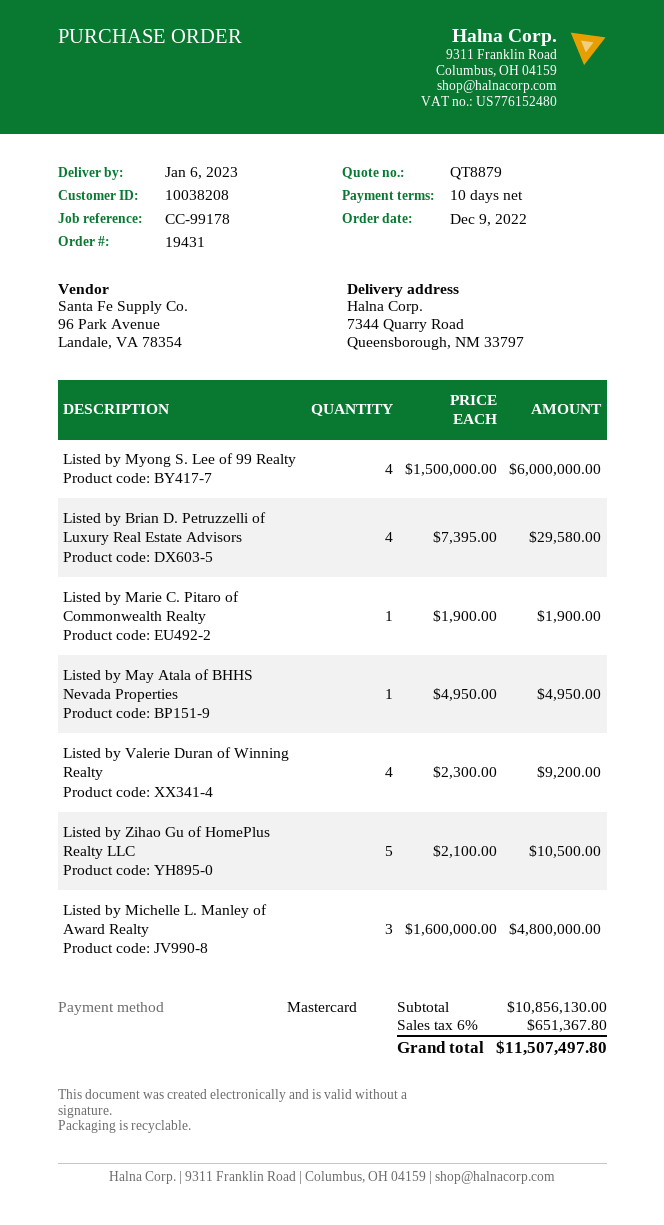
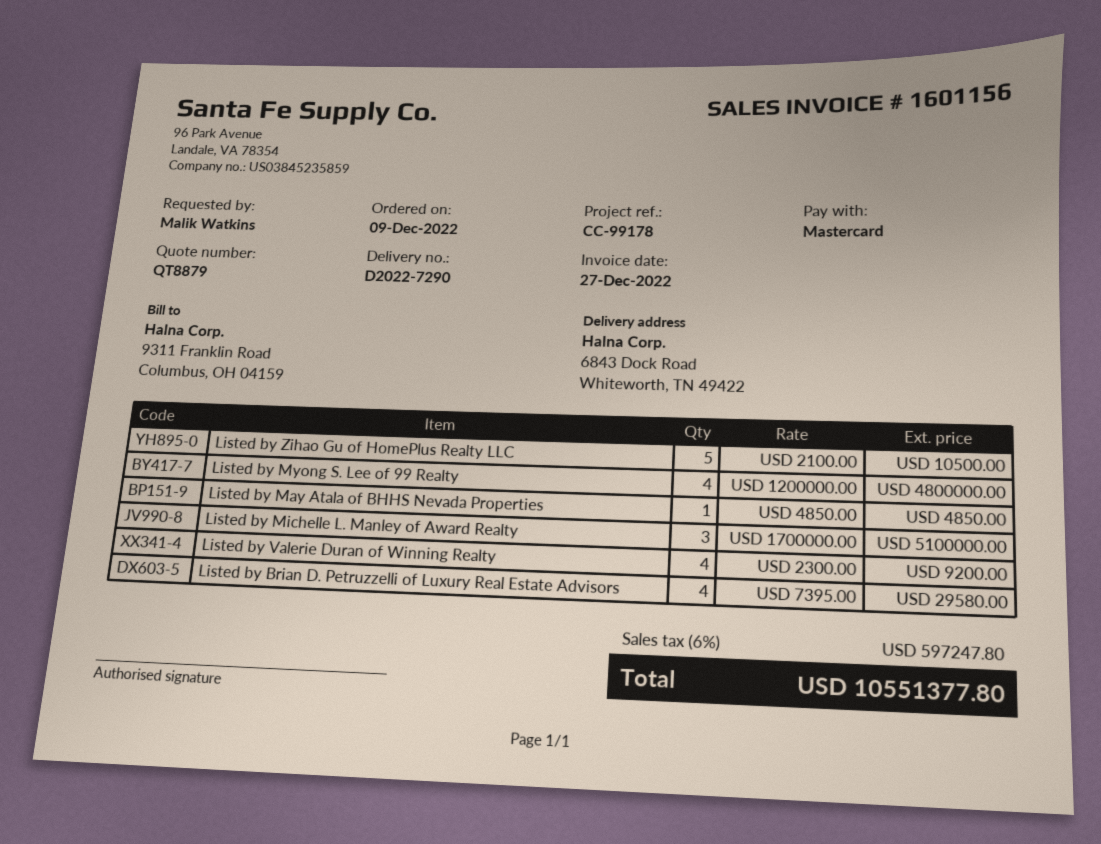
ship to: 7344 Quarry Road, Queensborough, NM 33797 -> 6843 Dock Road, Whiteworth, TN 49422
Listed by Myong S. Lee of 99 Realty: 4 x 1500000.00 = 6000000.00 -> 4 x 1200000.00 = 4800000.00
Listed by Marie C. Pitaro of Commonwealth Realty: 1 x 1900.00 = 1900.00 -> none
Listed by May Atala of BHHS Nevada Properties: 1 x 4950.00 = 4950.00 -> 1 x 4850.00 = 4850.00
Listed by Michelle L. Manley of Award Realty: 3 x 1600000.00 = 4800000.00 -> 3 x 1700000.00 = 5100000.00
tax: 6% = 651367.80 -> 6% = 597247.80
total: 11507497.80 -> 10551377.80

